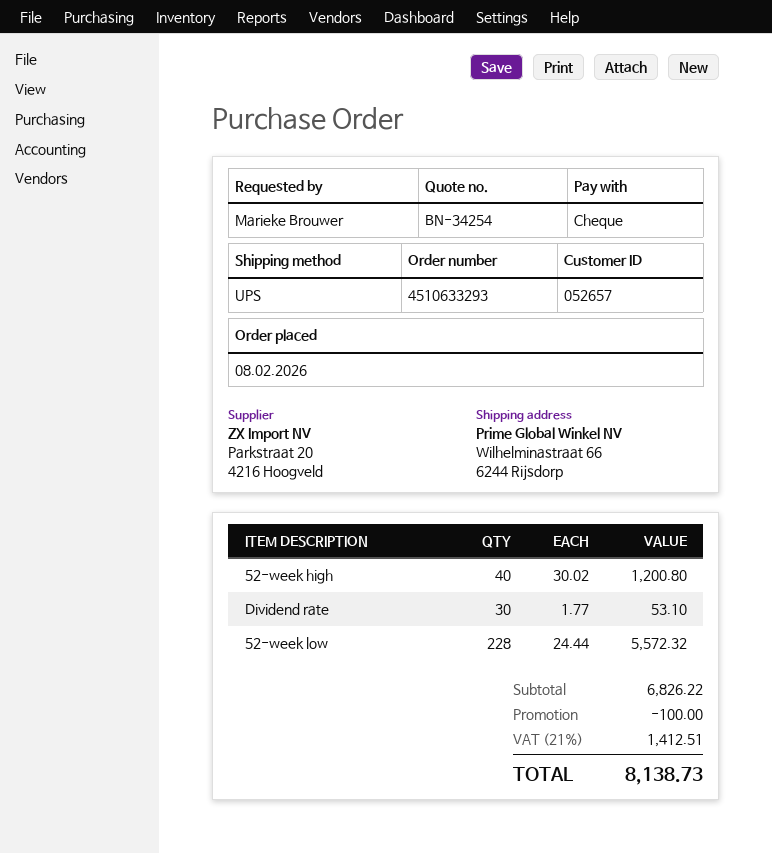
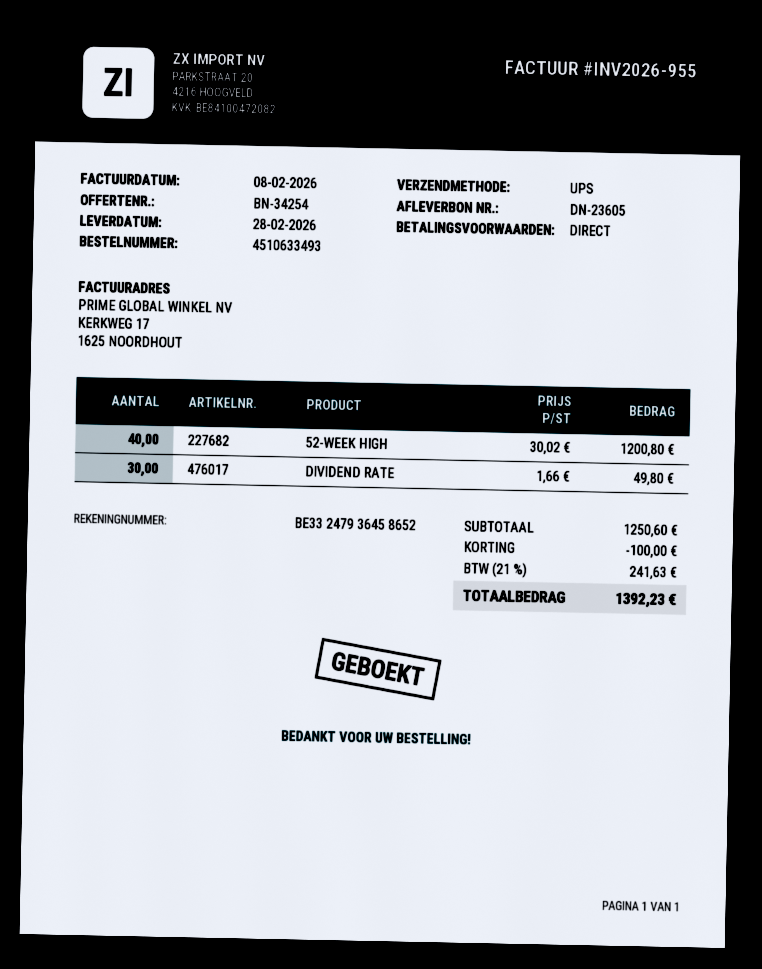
order number: 4510633293 -> 4510633493
Dividend rate: 30 x 1.77 = 53.10 -> 30 x 1.66 = 49.80
52-week low: 228 x 24.44 = 5572.32 -> none
subtotal: 6826.22 -> 1250.60
tax: 21% = 1412.51 -> 21% = 241.63
total: 8138.73 -> 1392.23

